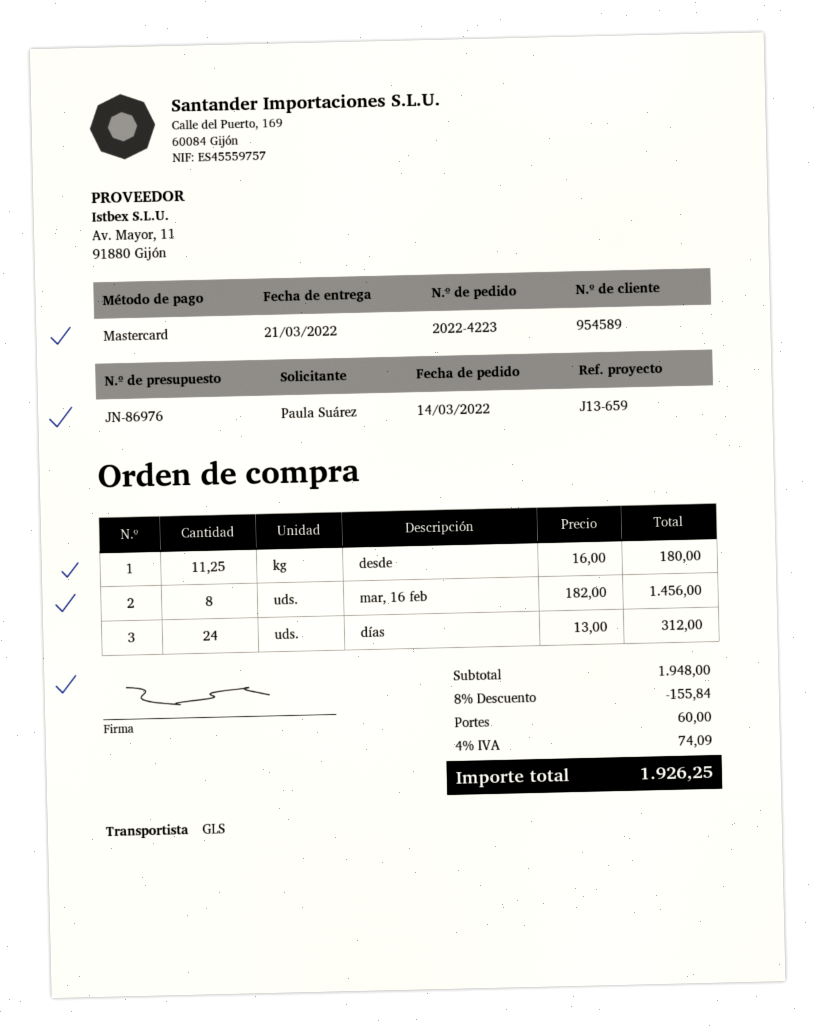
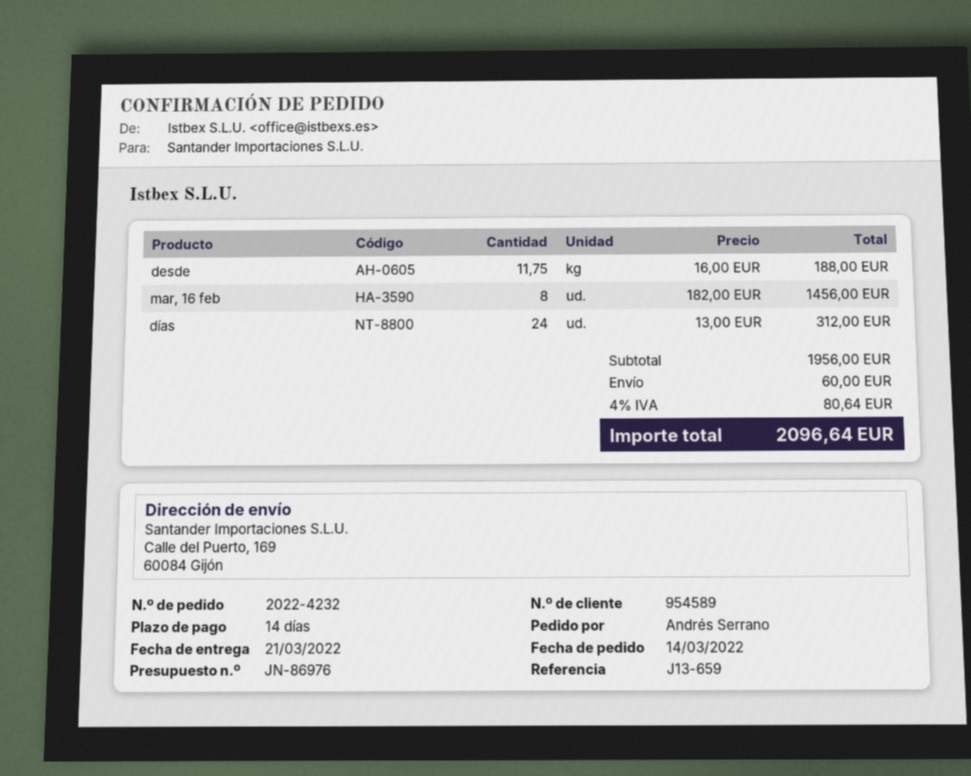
order number: 2022-4223 -> 2022-4232
ordered by: Paula Suárez -> Andrés Serrano
desde: 11.25 x 16.00 = 180.00 -> 11.75 x 16.00 = 188.00
subtotal: 1948.00 -> 1956.00
discount: 8% = 155.84 -> none
tax: 4% = 74.09 -> 4% = 80.64
total: 1926.25 -> 2096.64

